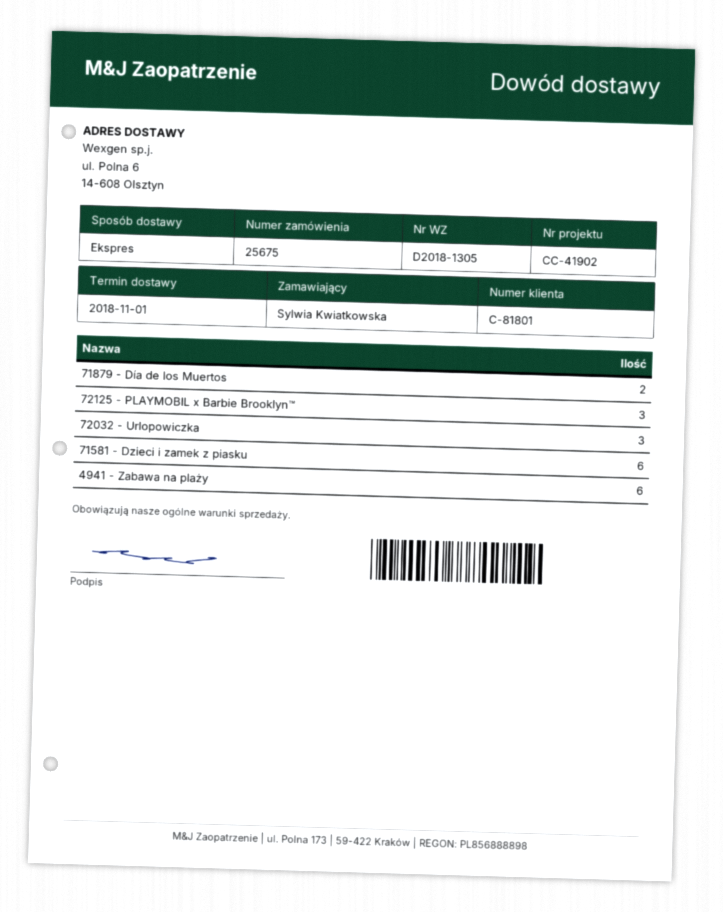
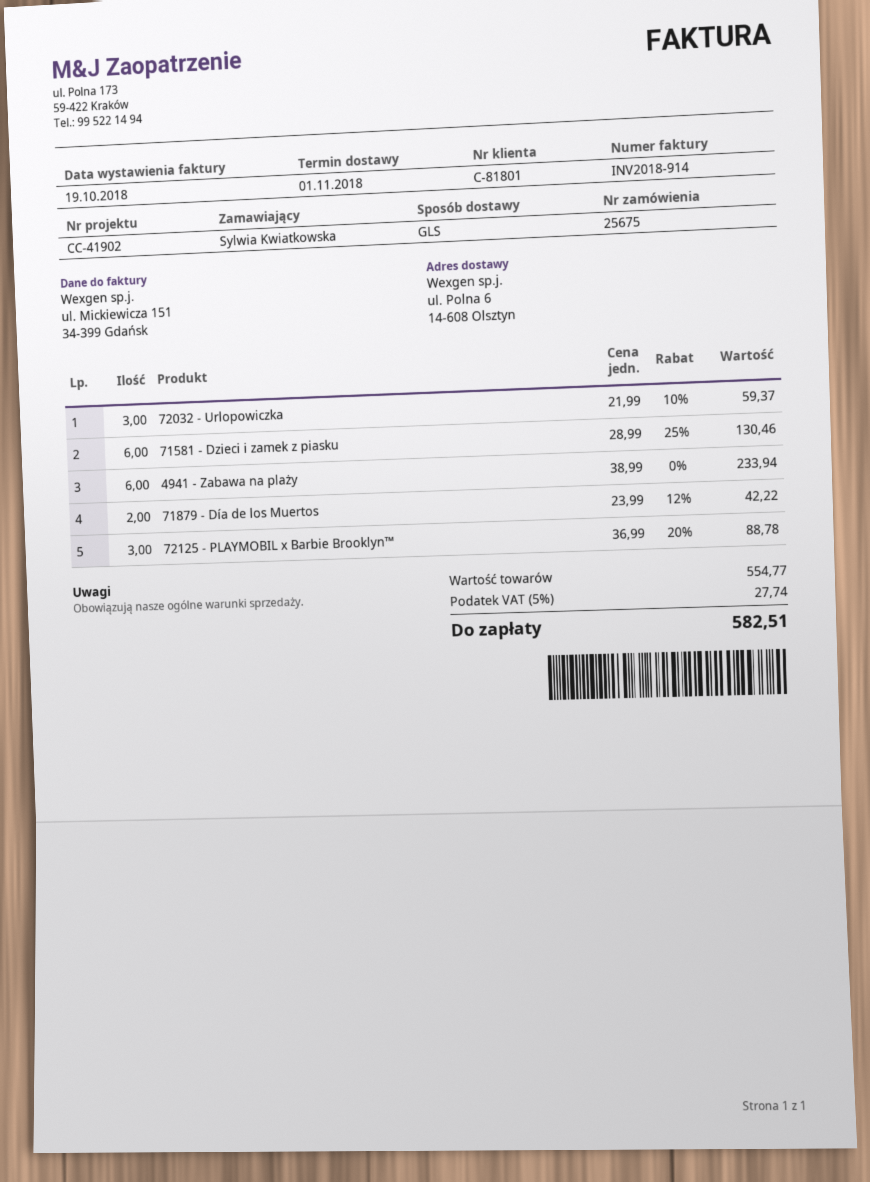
shipping method: express -> GLS

